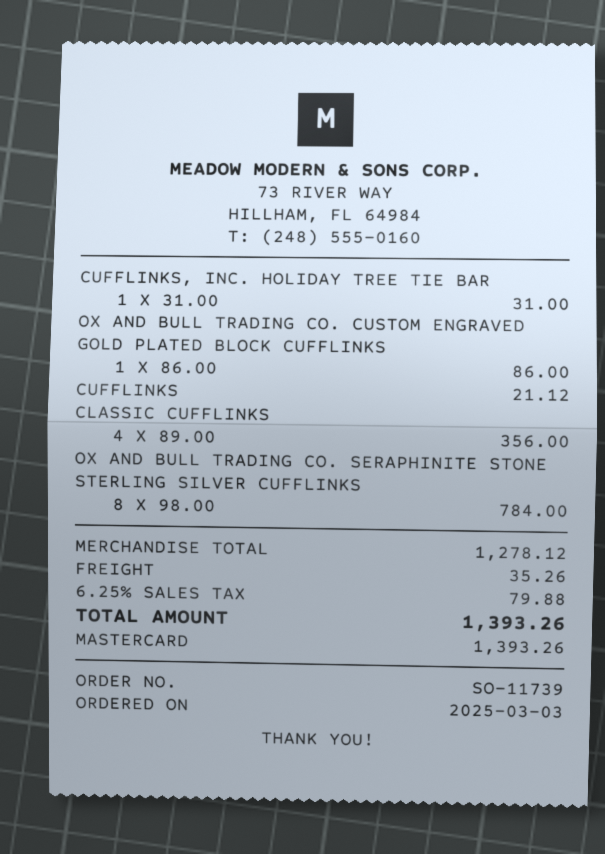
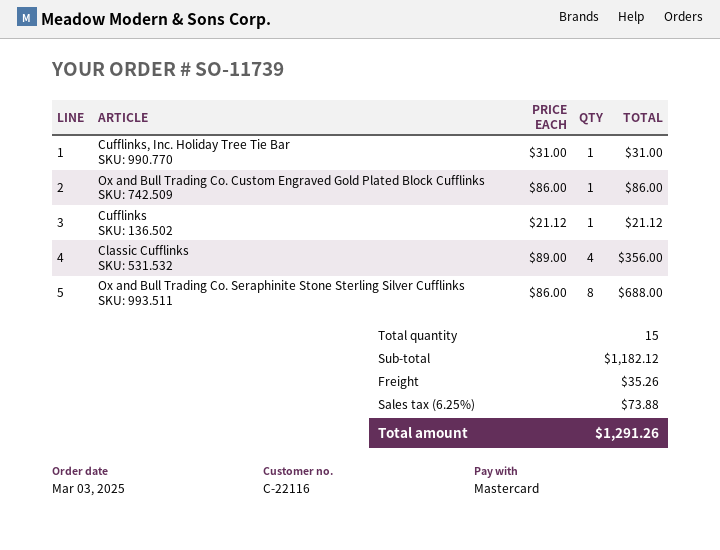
OX AND BULL TRADING CO. SERAPHINITE STONE STERLING SILVER CUFFLINKS: 8 x 98.00 = 784.00 -> 8 x 86.00 = 688.00
subtotal: 1278.12 -> 1182.12
tax: 6.25% = 79.88 -> 6.25% = 73.88
total: 1393.26 -> 1291.26

